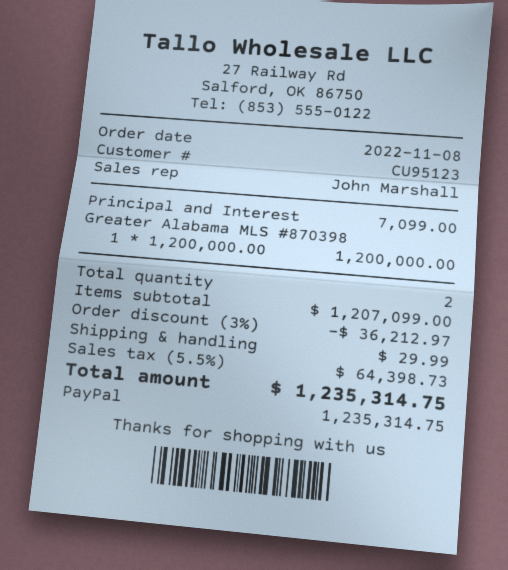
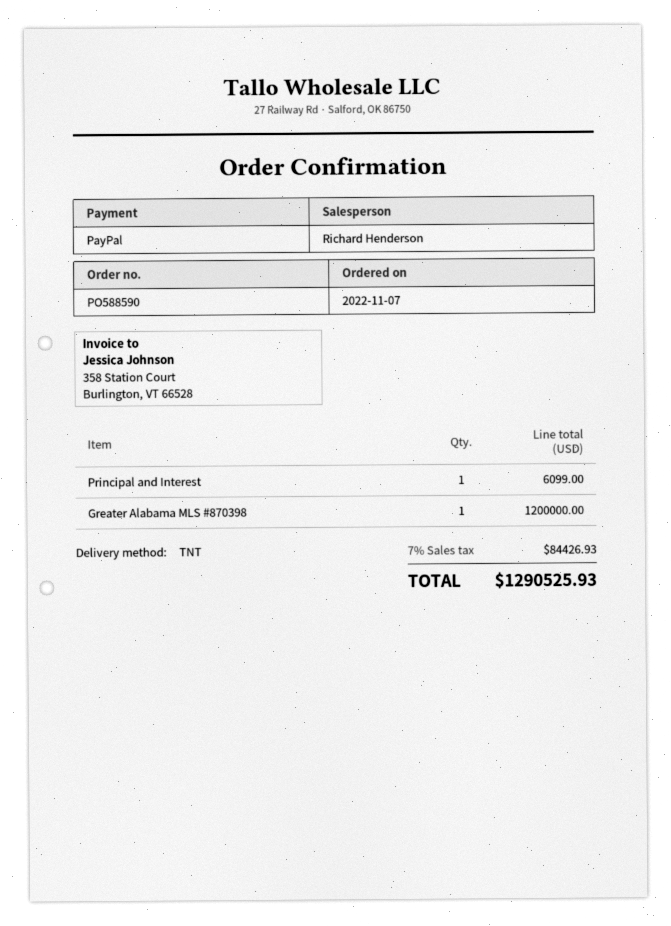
order date: 2022-11-08 -> 2022-11-07
sales rep: John Marshall -> Richard Henderson
Principal and Interest: 1 for 7099.00 -> 1 for 6099.00
discount: 3% = 36212.97 -> none
shipping: 29.99 -> none
tax: 5.5% = 64398.73 -> 7% = 84426.93
total: 1235314.75 -> 1290525.93

